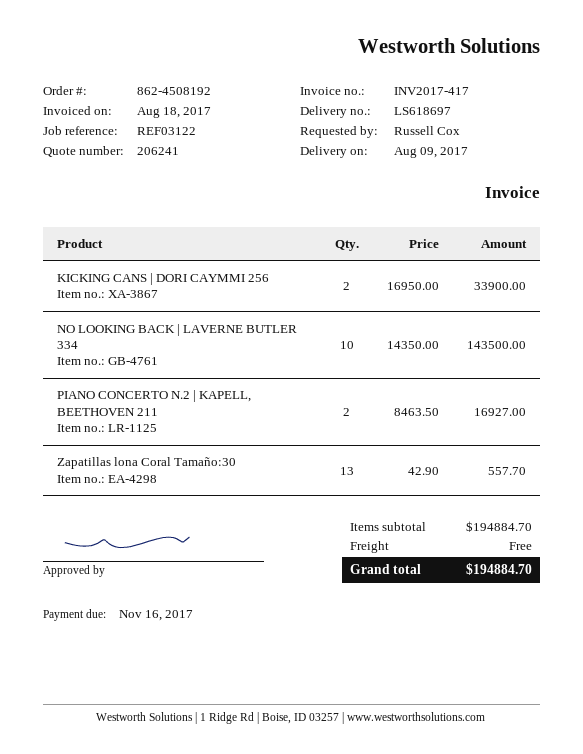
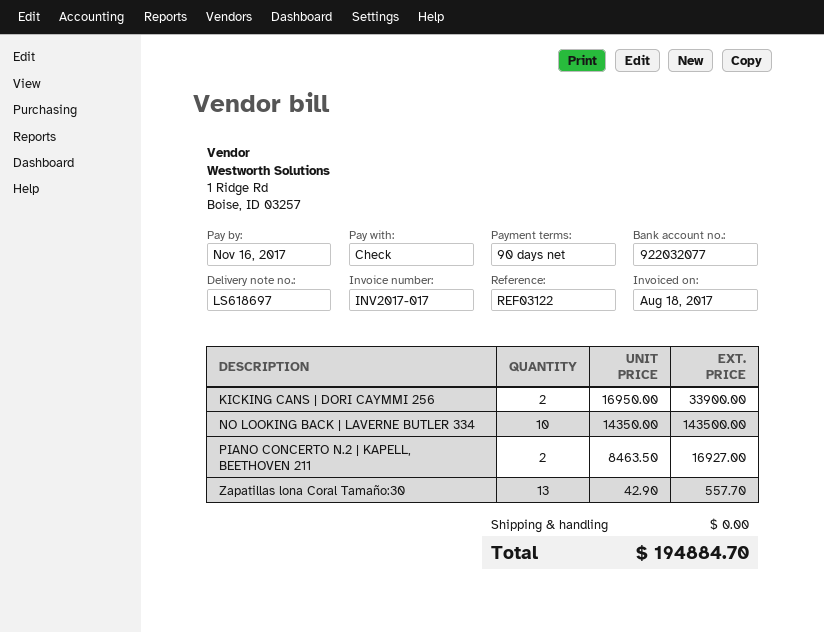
invoice number: INV2017-417 -> INV2017-017

